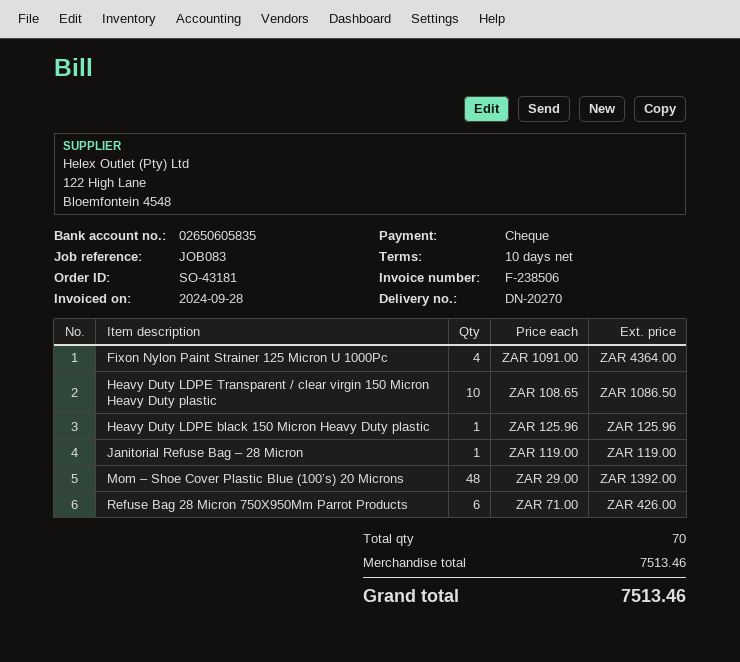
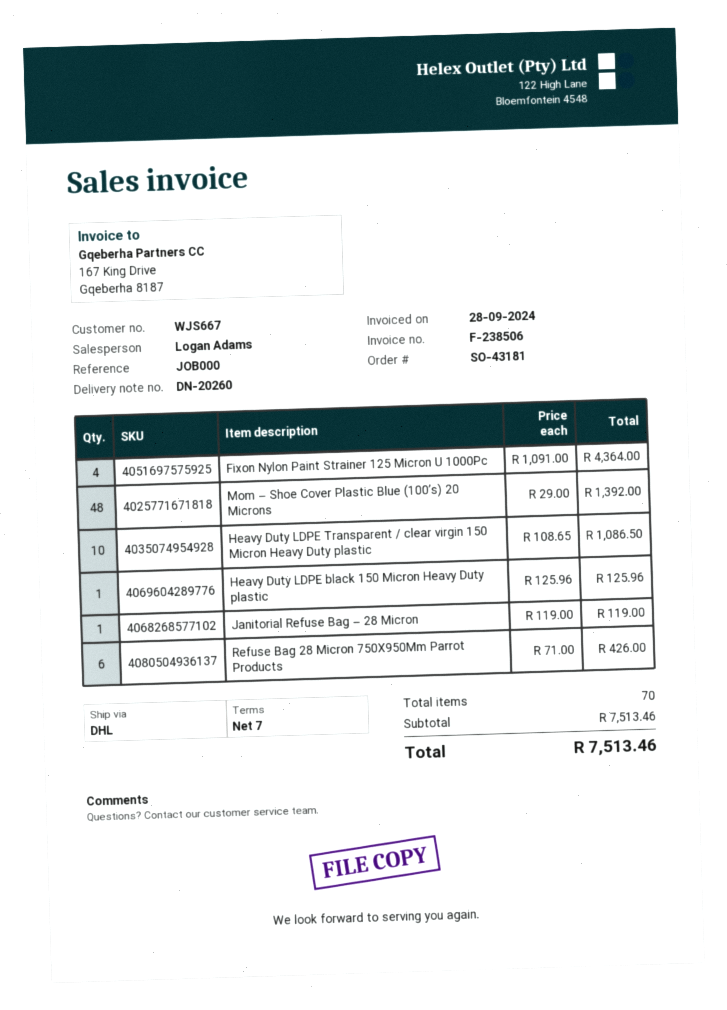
delivery note number: DN-20270 -> DN-20260
payment terms: 10 days -> 7 days
reference: JOB083 -> JOB000

